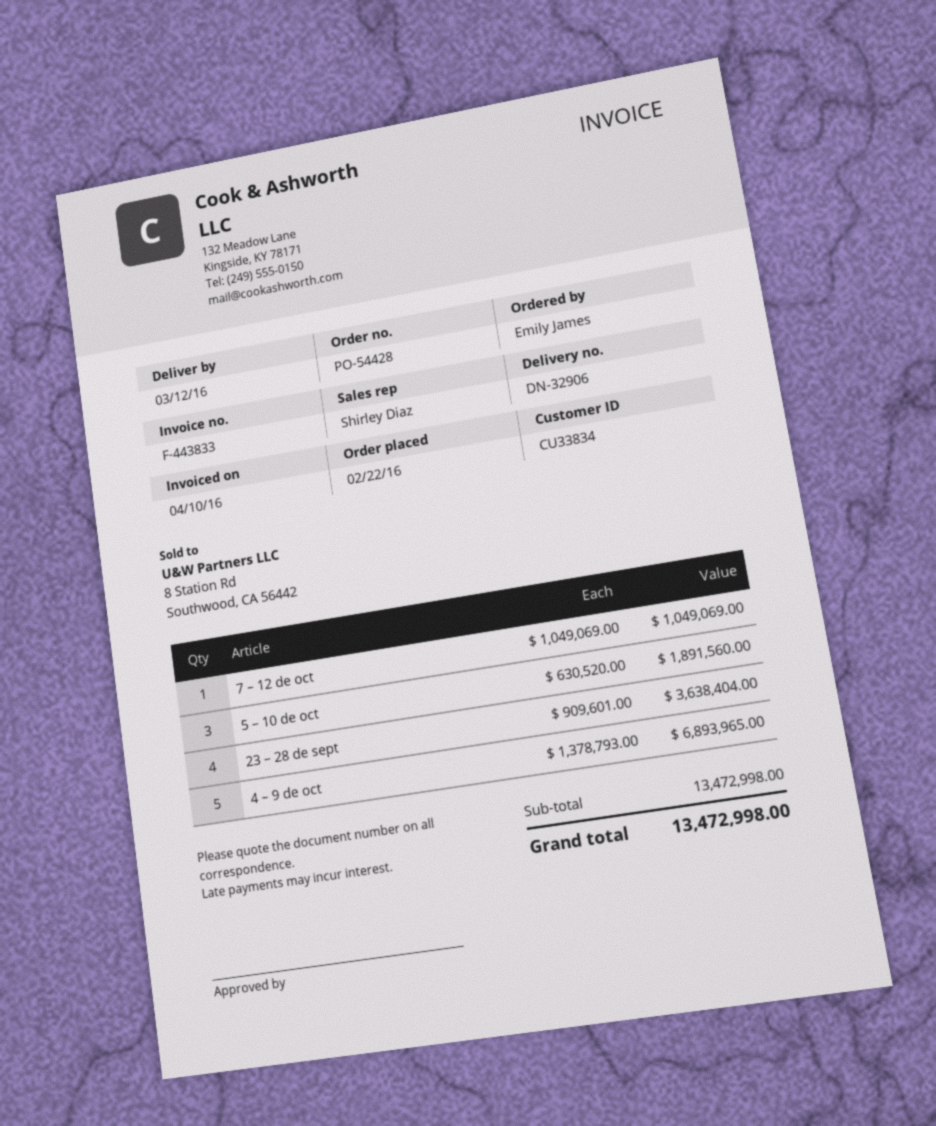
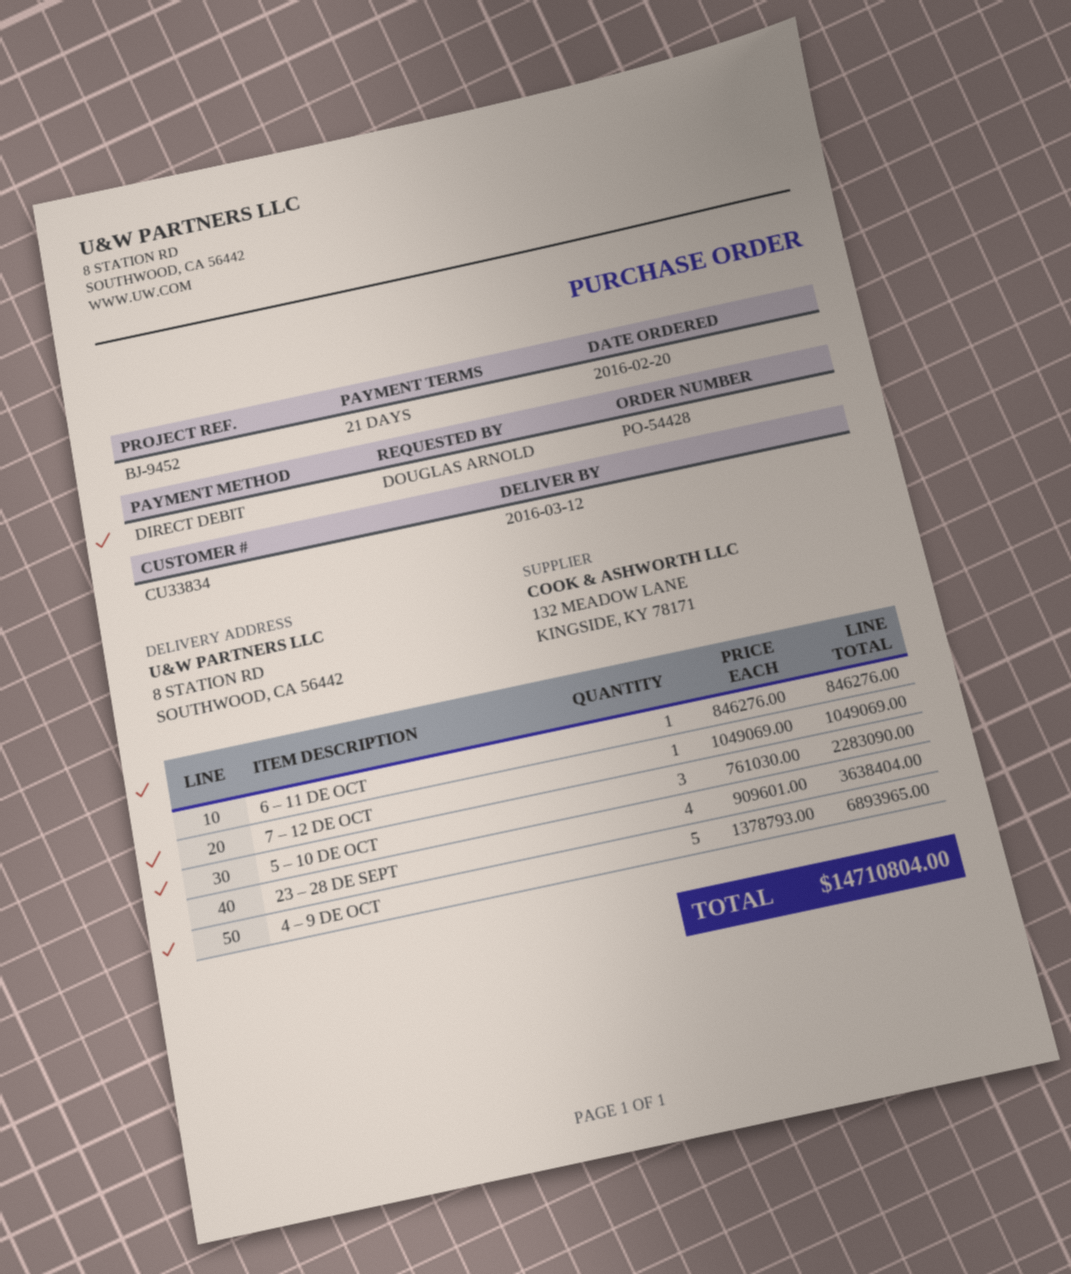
order date: 2016-02-22 -> 2016-02-20
ordered by: Emily James -> DOUGLAS ARNOLD
5 – 10 de oct: 3 x 630520.00 = 1891560.00 -> 3 x 761030.00 = 2283090.00
6 – 11 DE OCT: none -> 1 x 846276.00 = 846276.00
total: 13472998.00 -> 14710804.00

